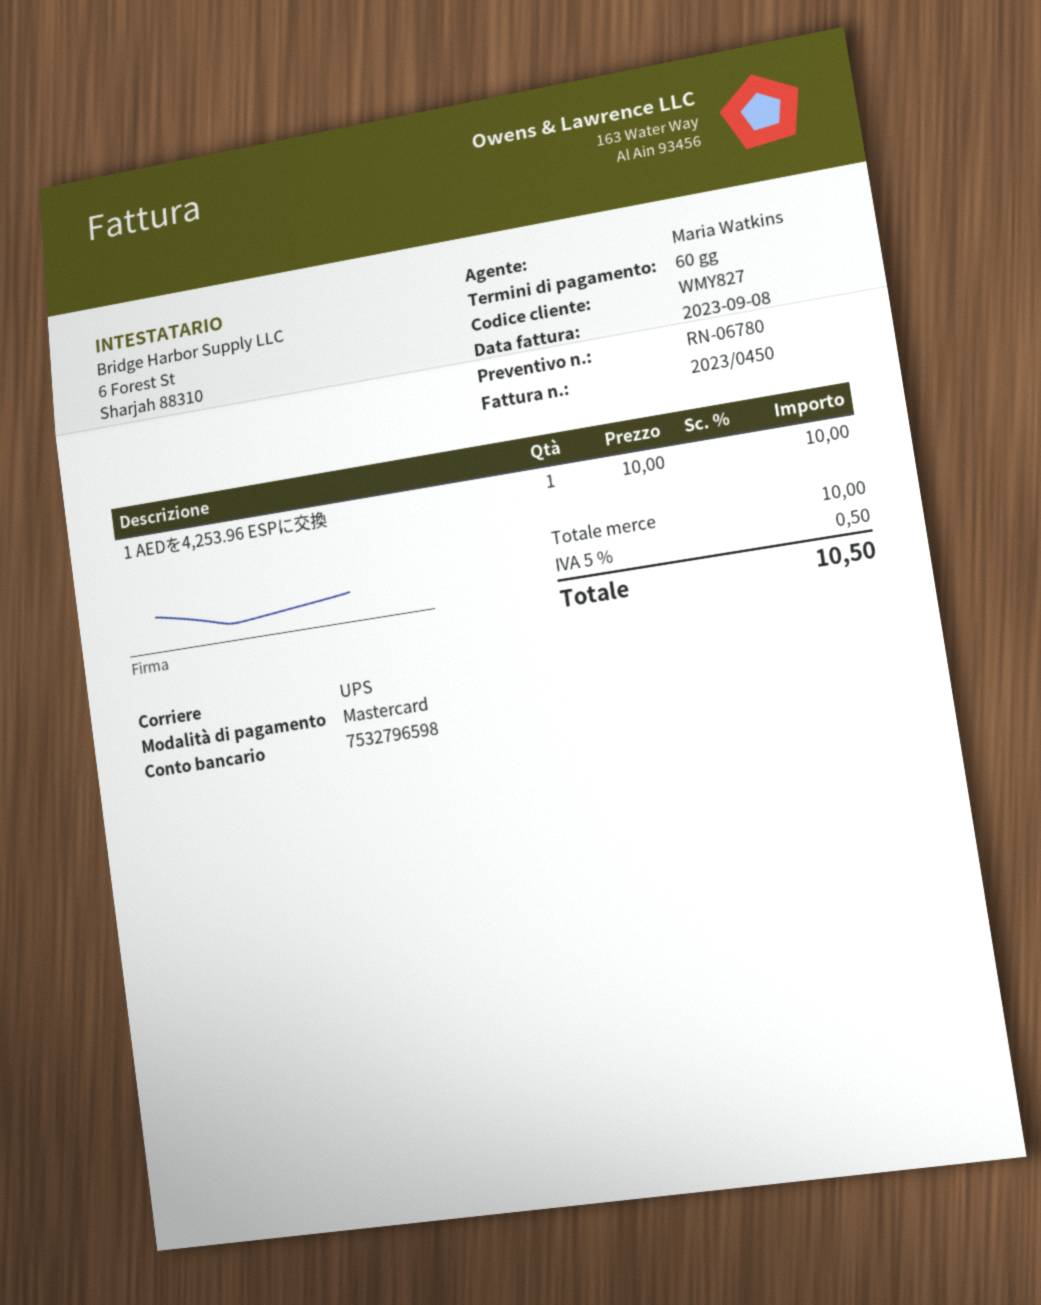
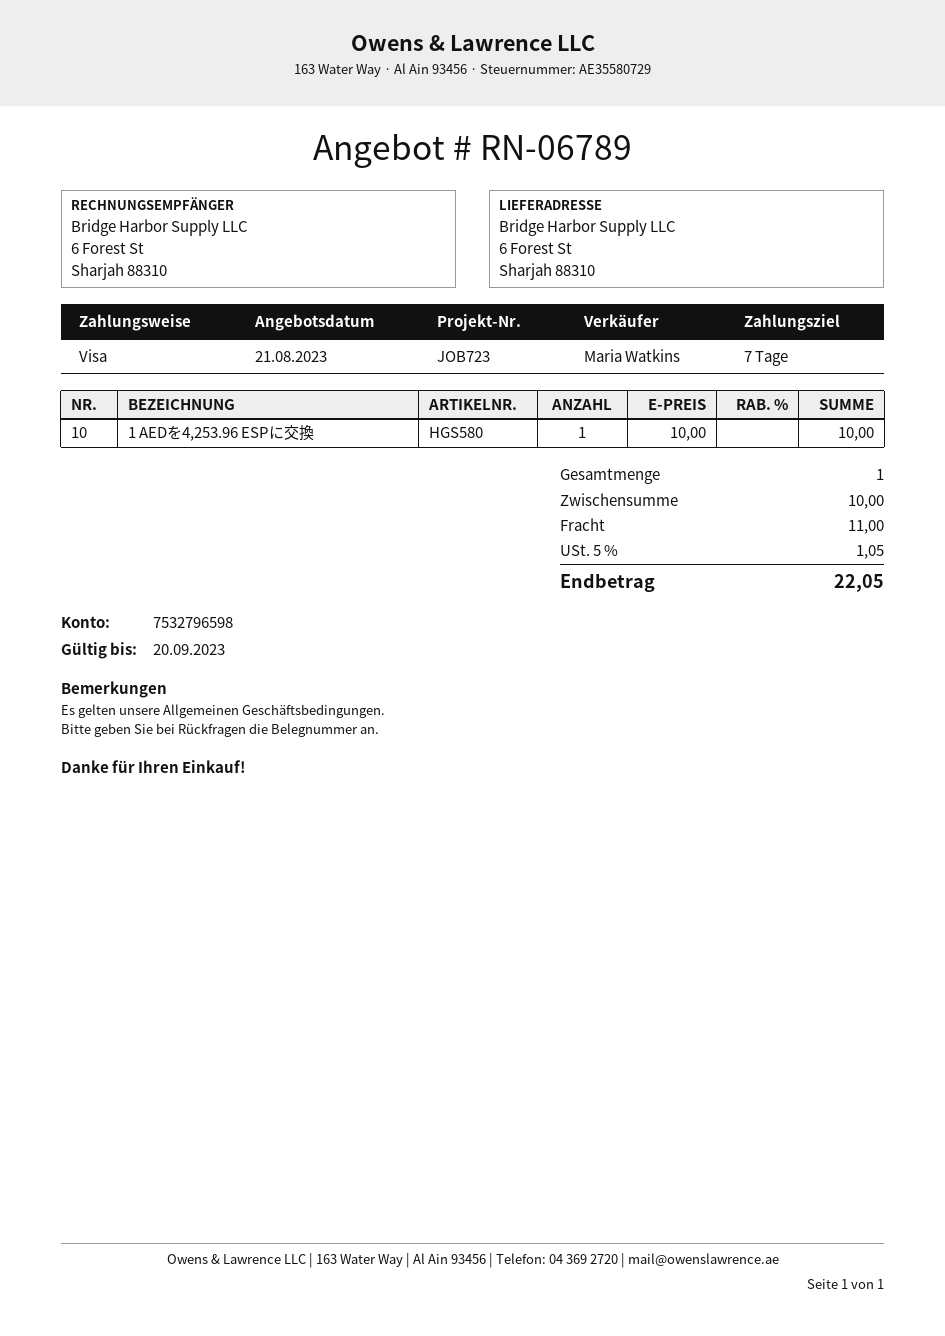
quote number: RN-06780 -> RN-06789
payment terms: 60 days -> 7 days
payment method: Mastercard -> Visa
shipping: none -> 11.00
tax: 5% = 0.50 -> 5% = 1.05
total: 10.50 -> 22.05

